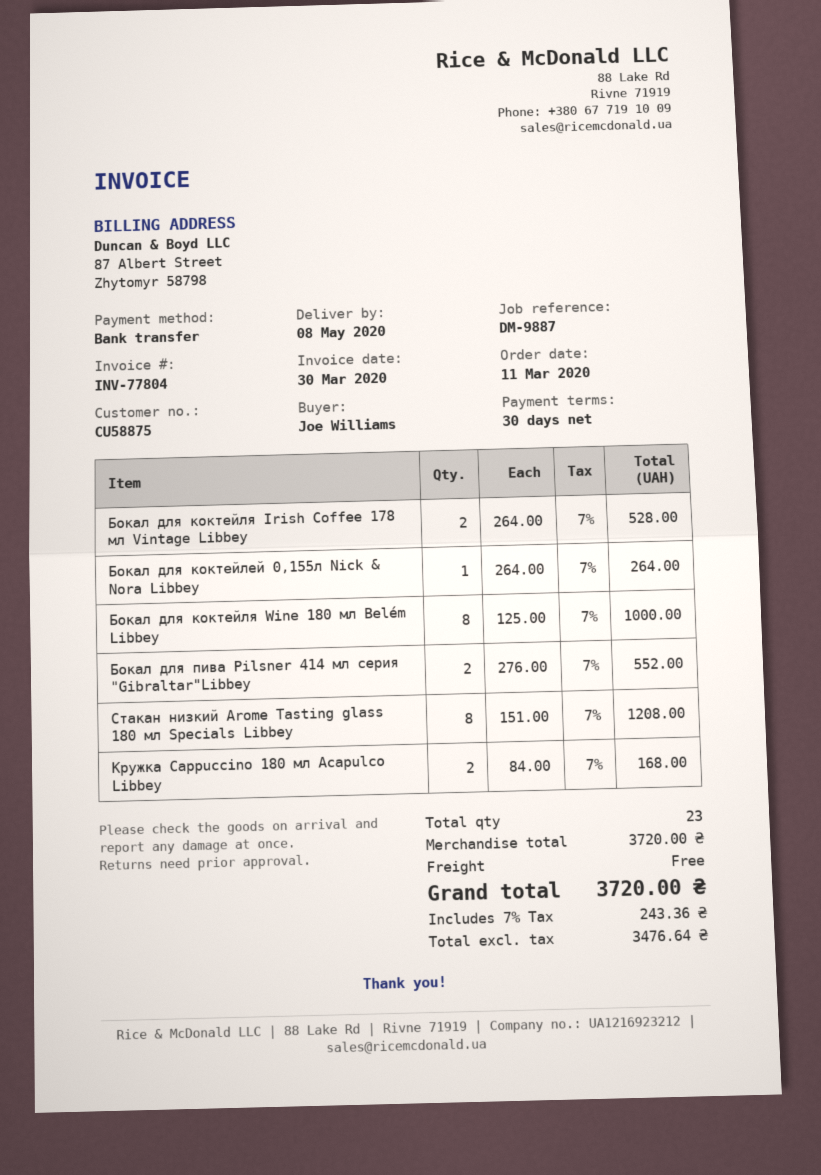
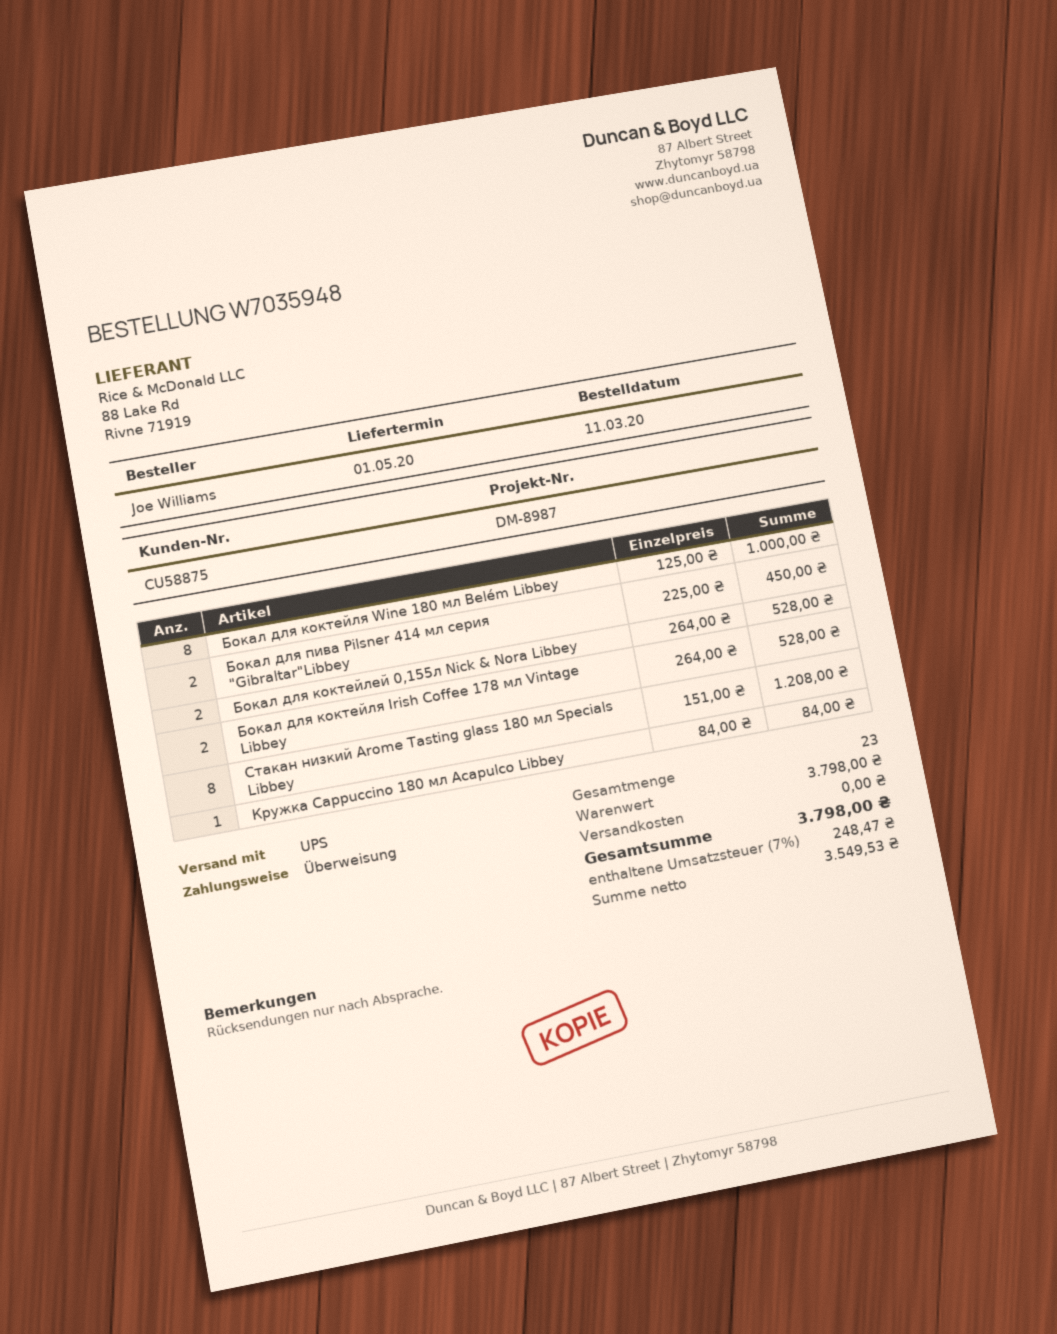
delivery date: 2020-05-08 -> 2020-05-01
reference: DM-9887 -> DM-8987
Бокал для коктейлей 0,155л Nick & Nora Libbey: 1 x 264.00 = 264.00 -> 2 x 264.00 = 528.00
Бокал для пива Pilsner 414 мл серия "Gibraltar"Libbey: 2 x 276.00 = 552.00 -> 2 x 225.00 = 450.00
Кружка Cappuccino 180 мл Acapulco Libbey: 2 x 84.00 = 168.00 -> 1 x 84.00 = 84.00
subtotal: 3720.00 -> 3798.00
net: 3476.64 -> 3549.53
tax: 7% = 243.36 -> 7% = 248.47
total: 3720.00 -> 3798.00

